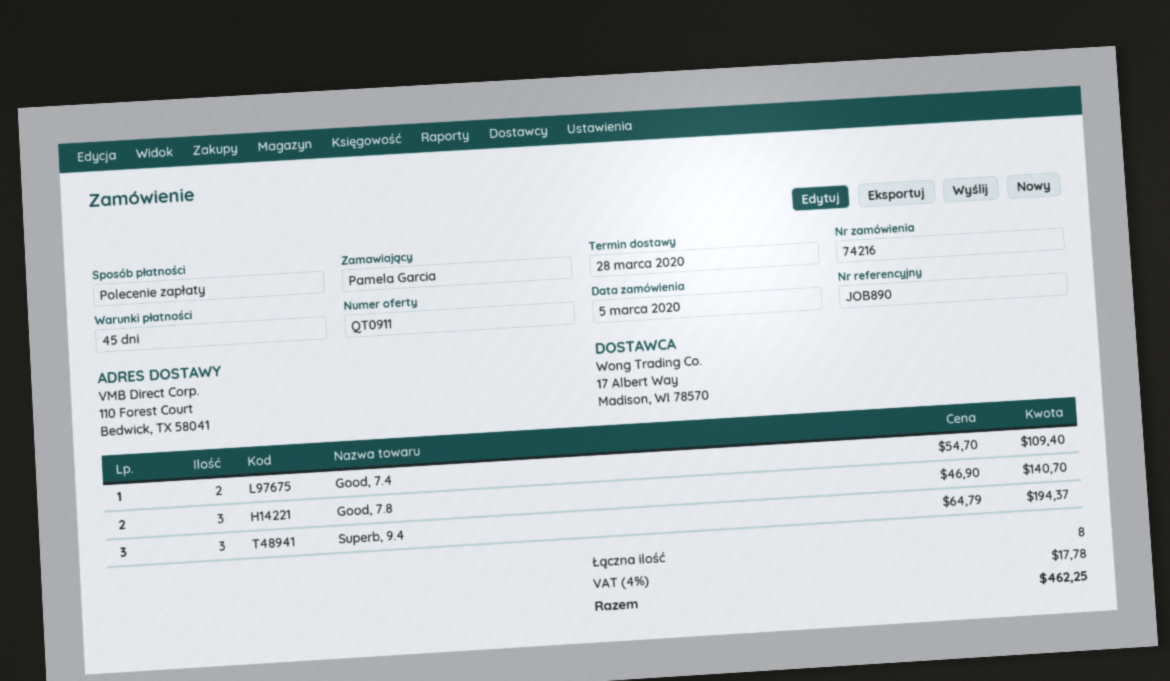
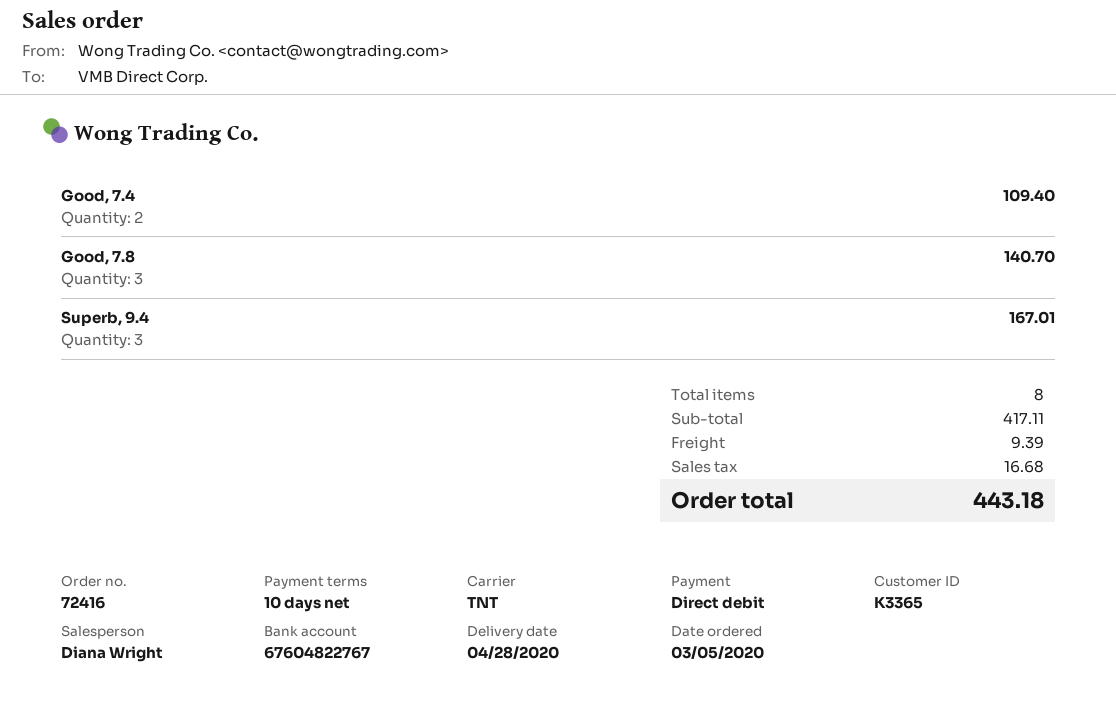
order number: 74216 -> 72416
delivery date: 2020-03-28 -> 2020-04-28
payment terms: 45 days -> 10 days
Superb, 9.4: 3 for 194.37 -> 3 for 167.01
shipping: none -> 9.39
tax: 17.78 -> 16.68
total: 462.25 -> 443.18

